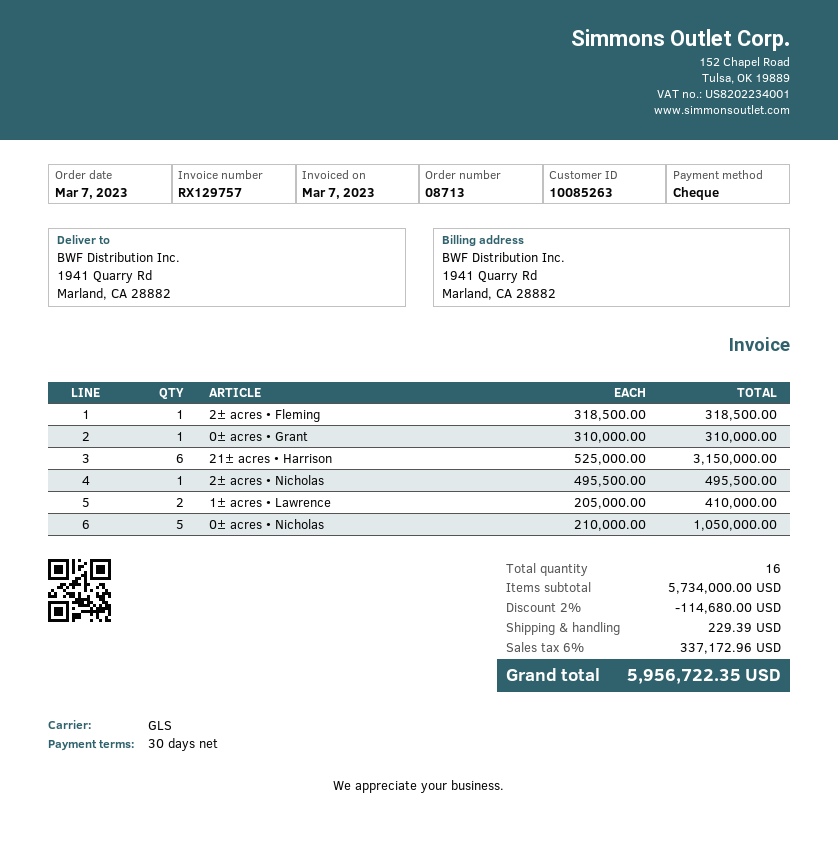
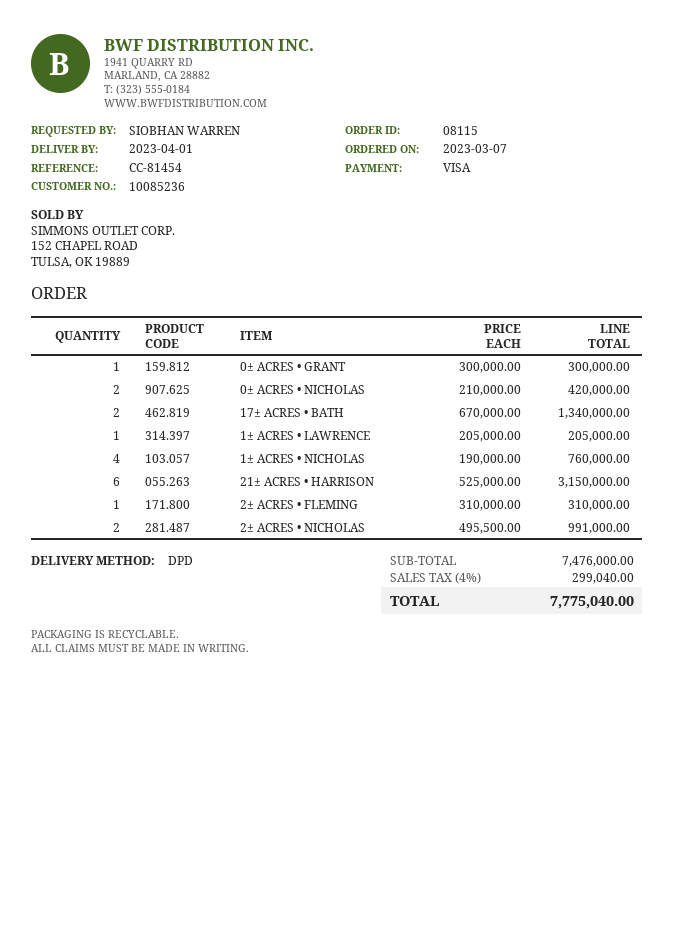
order number: 08713 -> 08115
customer number: 10085263 -> 10085236
payment method: cheque -> Visa
shipping method: GLS -> DPD
2± acres • Fleming: 1 x 318500.00 = 318500.00 -> 1 x 310000.00 = 310000.00
0± acres • Grant: 1 x 310000.00 = 310000.00 -> 1 x 300000.00 = 300000.00
2± acres • Nicholas: 1 x 495500.00 = 495500.00 -> 2 x 495500.00 = 991000.00
1± acres • Lawrence: 2 x 205000.00 = 410000.00 -> 1 x 205000.00 = 205000.00
0± acres • Nicholas: 5 x 210000.00 = 1050000.00 -> 2 x 210000.00 = 420000.00
17± ACRES • BATH: none -> 2 x 670000.00 = 1340000.00
1± ACRES • NICHOLAS: none -> 4 x 190000.00 = 760000.00
subtotal: 5734000.00 -> 7476000.00
discount: 2% = 114680.00 -> none
shipping: 229.39 -> none
tax: 6% = 337172.96 -> 4% = 299040.00
total: 5956722.35 -> 7775040.00

